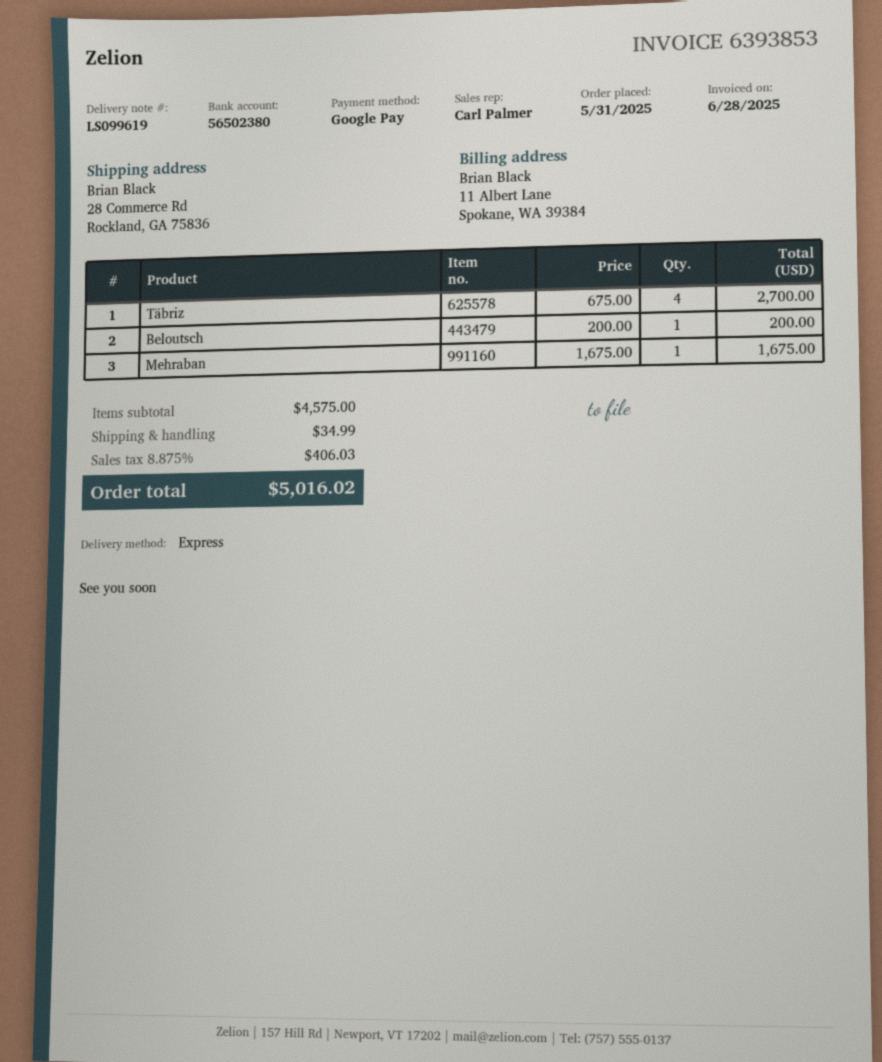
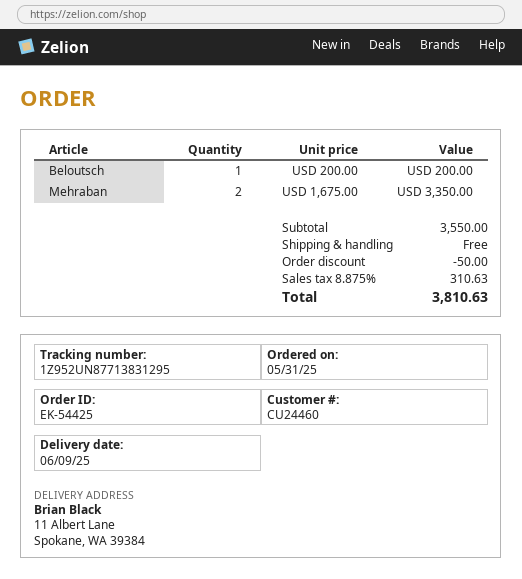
ship to: 28 Commerce Rd, Rockland, GA 75836 -> 11 Albert Lane, Spokane, WA 39384
Täbriz: 4 x 675.00 = 2700.00 -> none
Mehraban: 1 x 1675.00 = 1675.00 -> 2 x 1675.00 = 3350.00
subtotal: 4575.00 -> 3550.00
discount: none -> 50.00
shipping: 34.99 -> 0.00
tax: 8.875% = 406.03 -> 8.875% = 310.63
total: 5016.02 -> 3810.63

